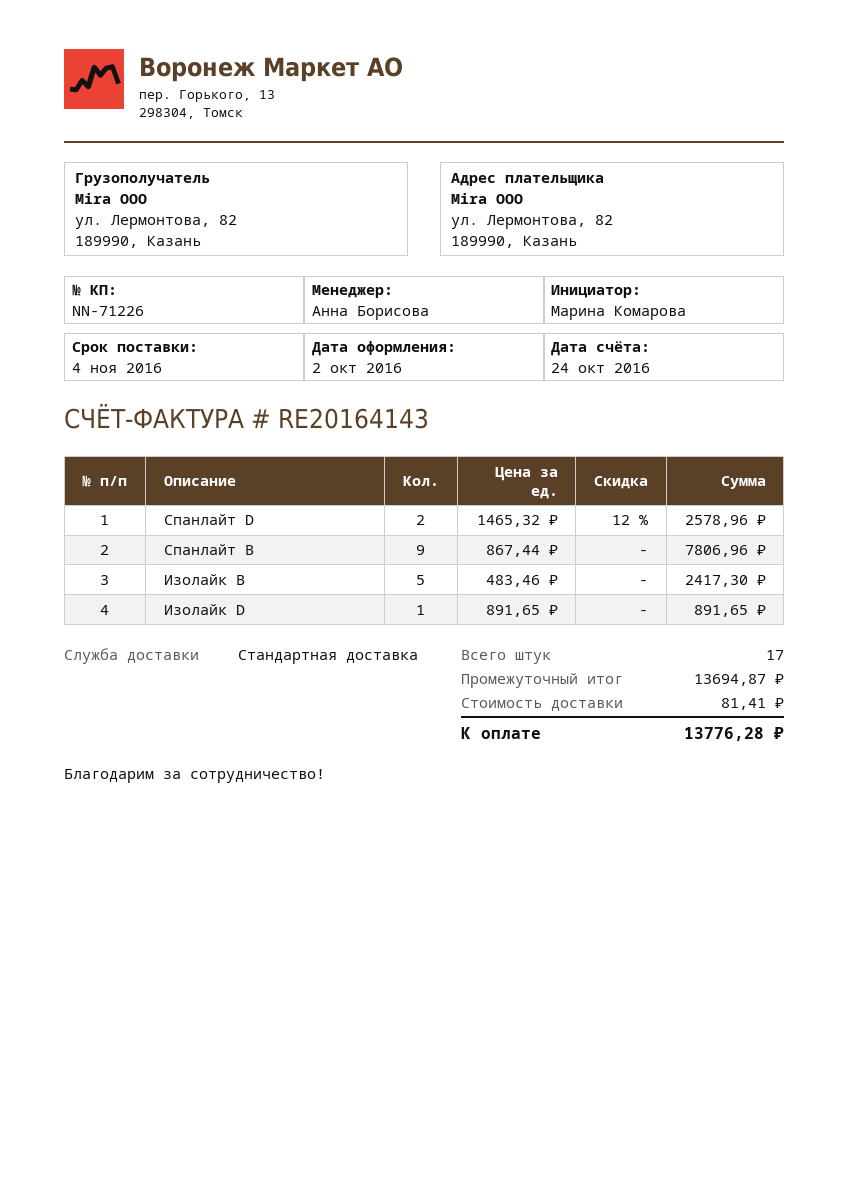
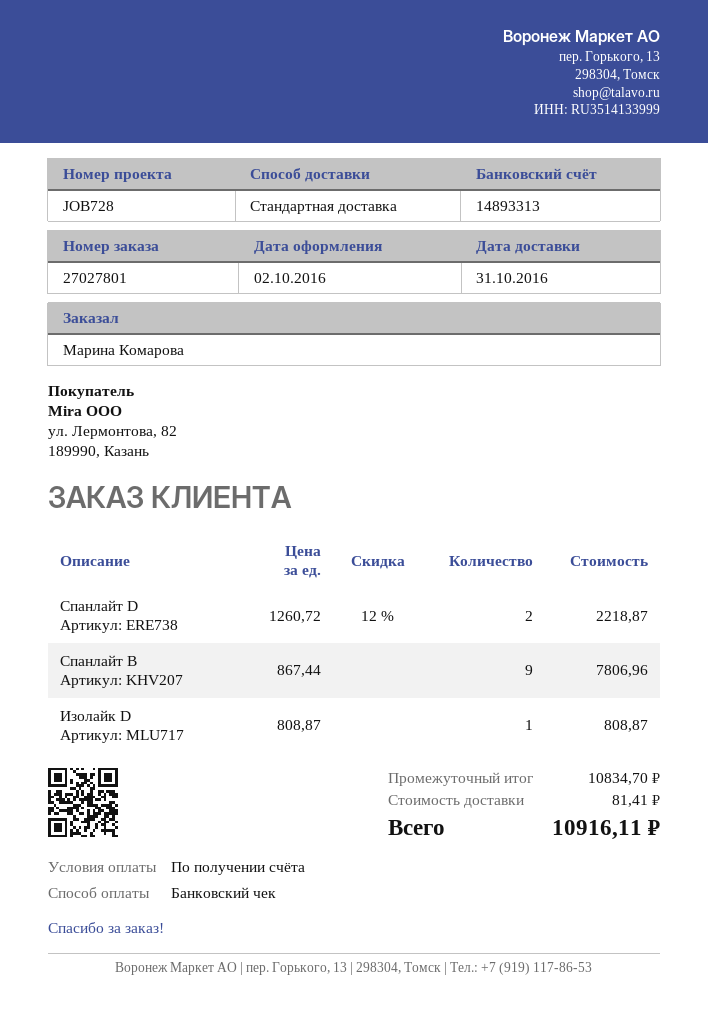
delivery date: 2016-11-04 -> 2016-10-31
Спанлайт D: 2 x 1465.32 - 12% = 2578.96 -> 2 x 1260.72 - 12% = 2218.87
Изолайк B: 5 x 483.46 = 2417.30 -> none
Изолайк D: 1 x 891.65 = 891.65 -> 1 x 808.87 = 808.87
subtotal: 13694.87 -> 10834.70
total: 13776.28 -> 10916.11

